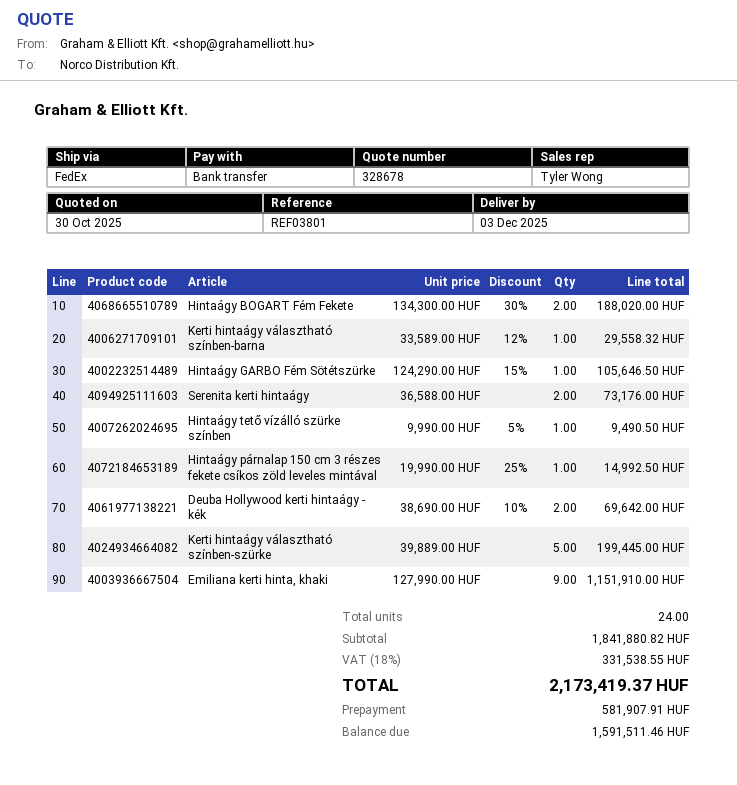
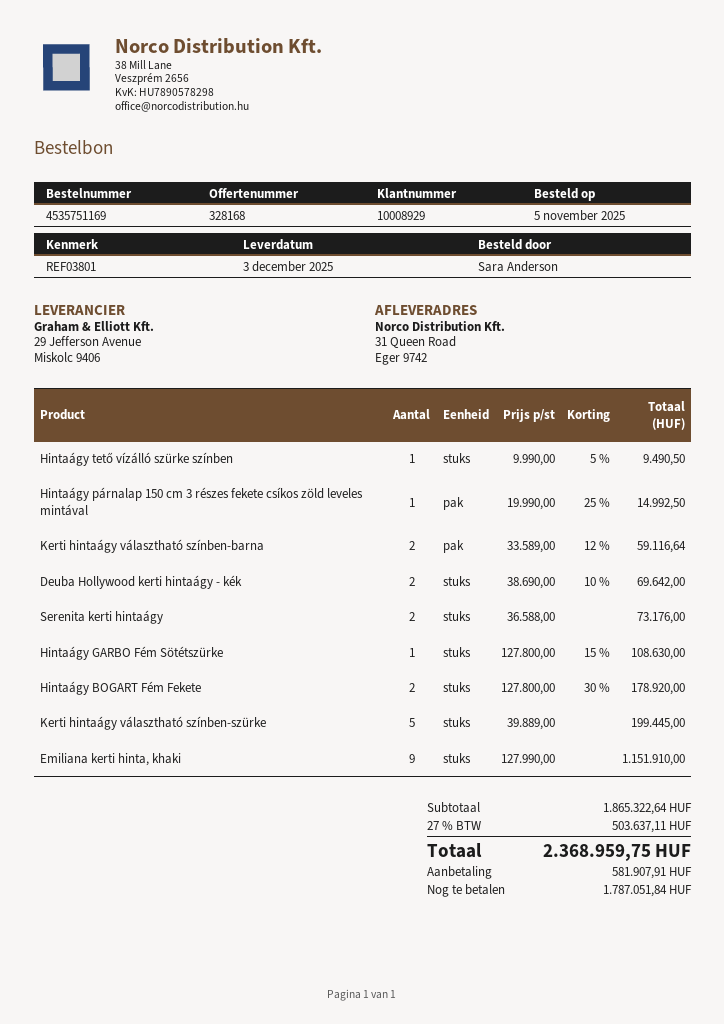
quote number: 328678 -> 328168
Hintaágy BOGART Fém Fekete: 2 x 134300.00 - 30% = 188020.00 -> 2 x 127800.00 - 30% = 178920.00
Kerti hintaágy választható színben-barna: 1 x 33589.00 - 12% = 29558.32 -> 2 x 33589.00 - 12% = 59116.64
Hintaágy GARBO Fém Sötétszürke: 1 x 124290.00 - 15% = 105646.50 -> 1 x 127800.00 - 15% = 108630.00
subtotal: 1841880.82 -> 1865322.64
tax: 18% = 331538.55 -> 27% = 503637.11
total: 2173419.37 -> 2368959.75
balance: 1591511.46 -> 1787051.84

